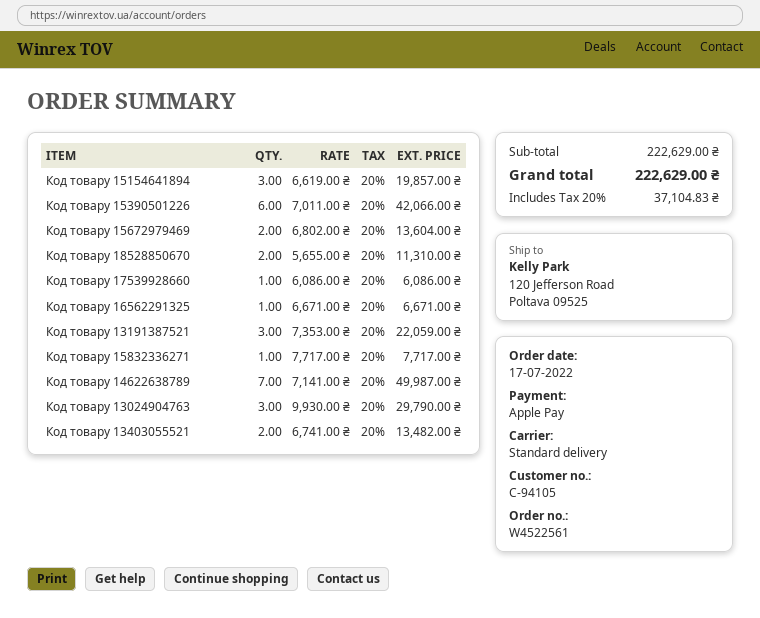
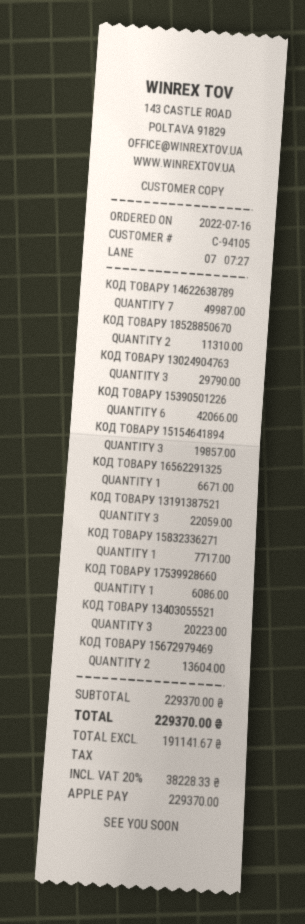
order date: 2022-07-17 -> 2022-07-16
Код товару 13403055521: 2 for 13482.00 -> 3 for 20223.00
subtotal: 222629.00 -> 229370.00
tax: 20% = 37104.83 -> 20% = 38228.33
total: 222629.00 -> 229370.00

